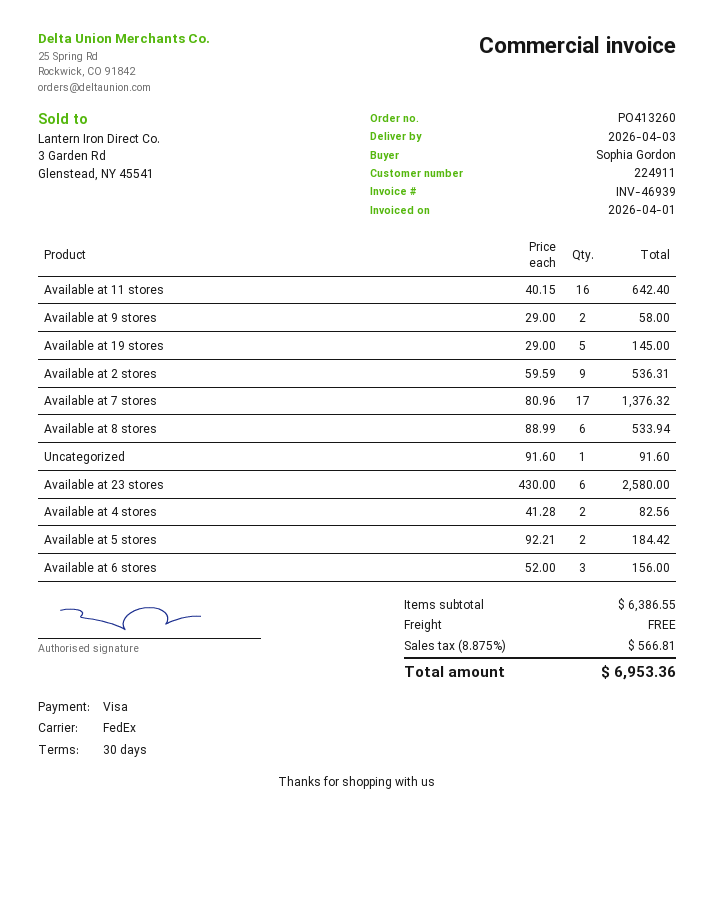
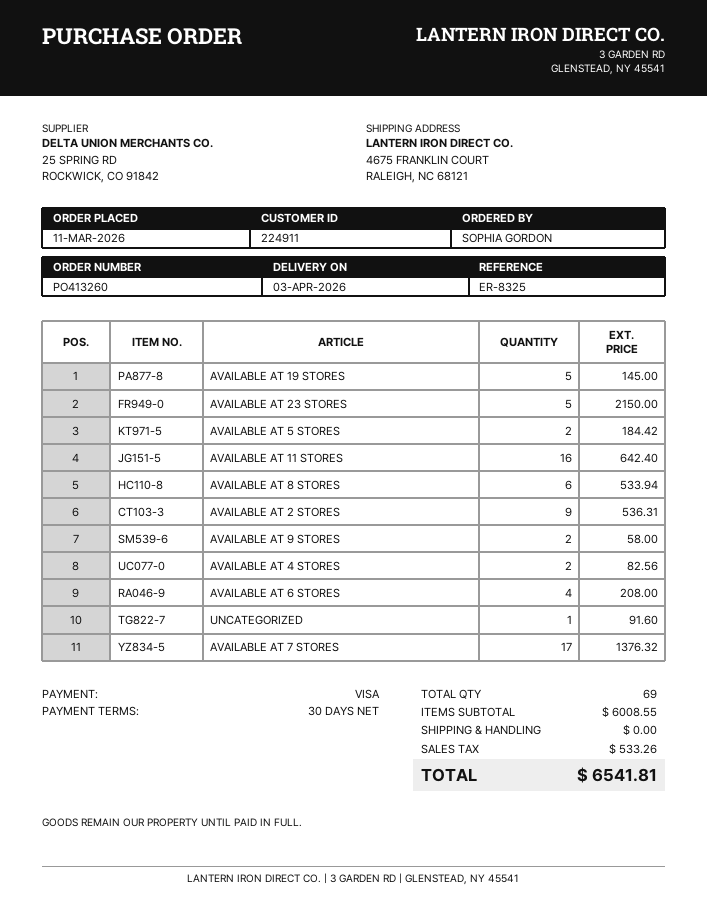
Available at 23 stores: 6 for 2580.00 -> 5 for 2150.00
Available at 6 stores: 3 for 156.00 -> 4 for 208.00
subtotal: 6386.55 -> 6008.55
tax: 566.81 -> 533.26
total: 6953.36 -> 6541.81

